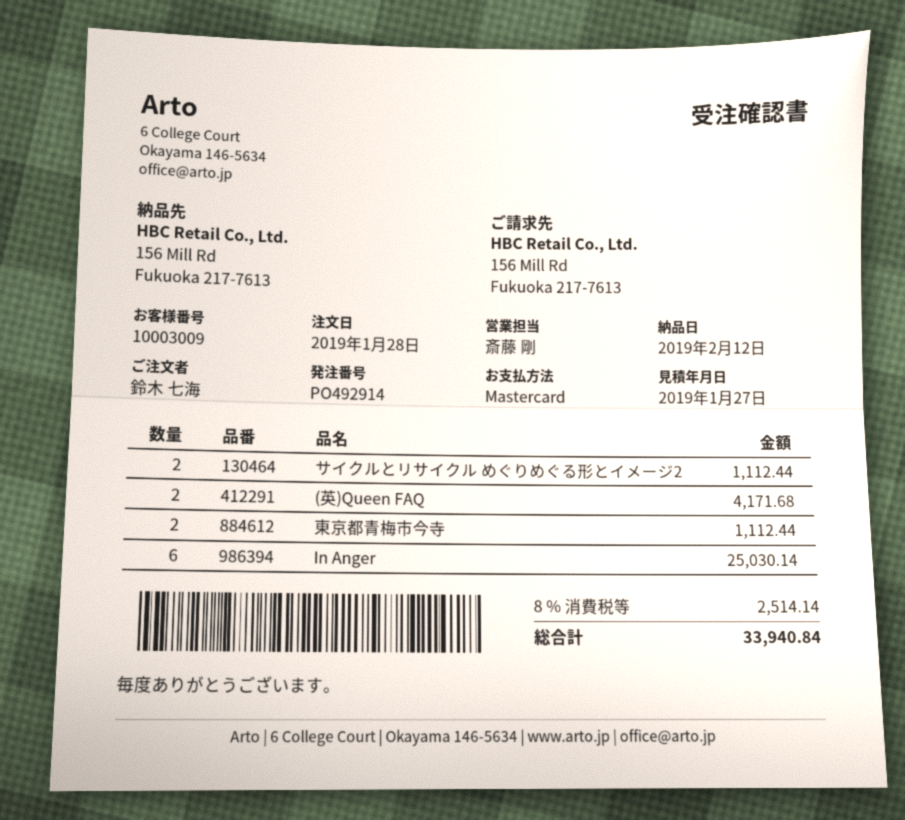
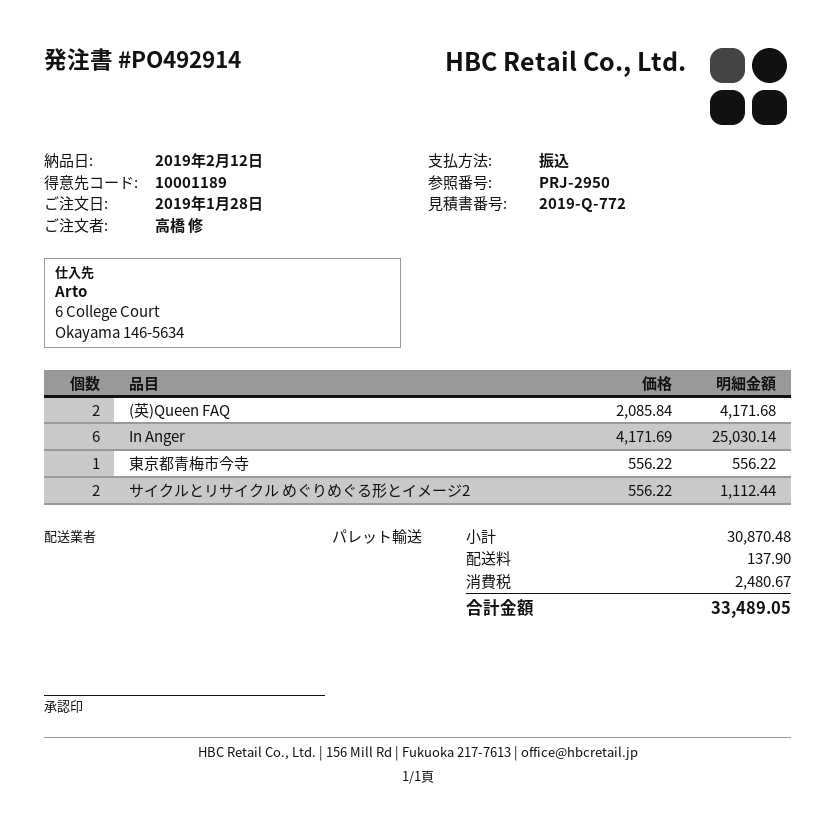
customer number: 10003009 -> 10001189
ordered by: 鈴木 七海 -> 高橋 修
payment method: Mastercard -> bank transfer
東京都青梅市今寺: 2 for 1112.44 -> 1 for 556.22
shipping: none -> 137.90
tax: 2514.14 -> 2480.67
total: 33940.84 -> 33489.05

